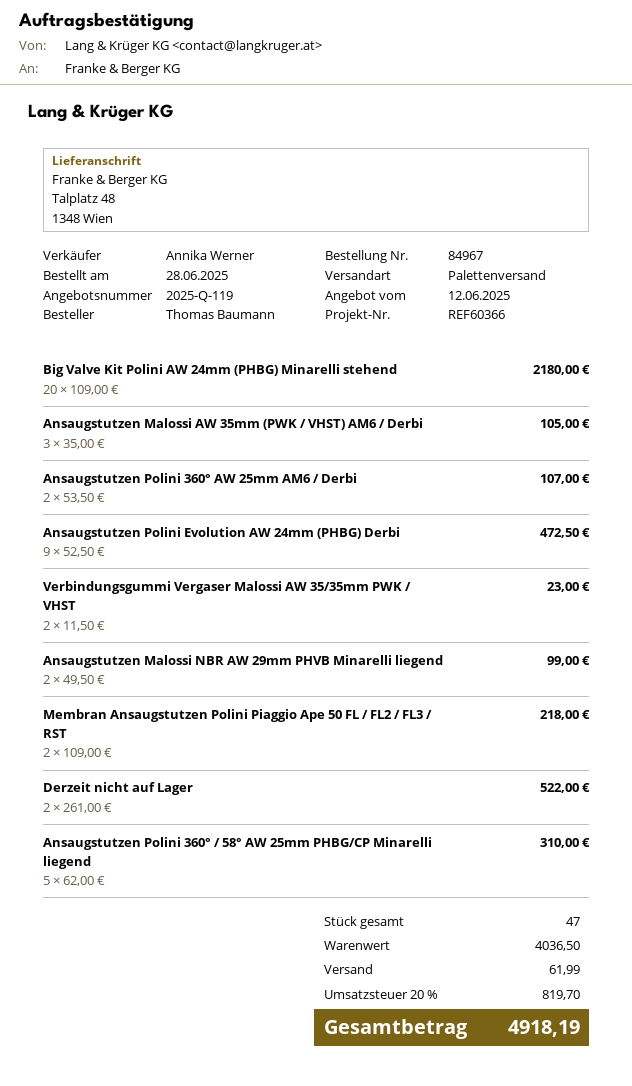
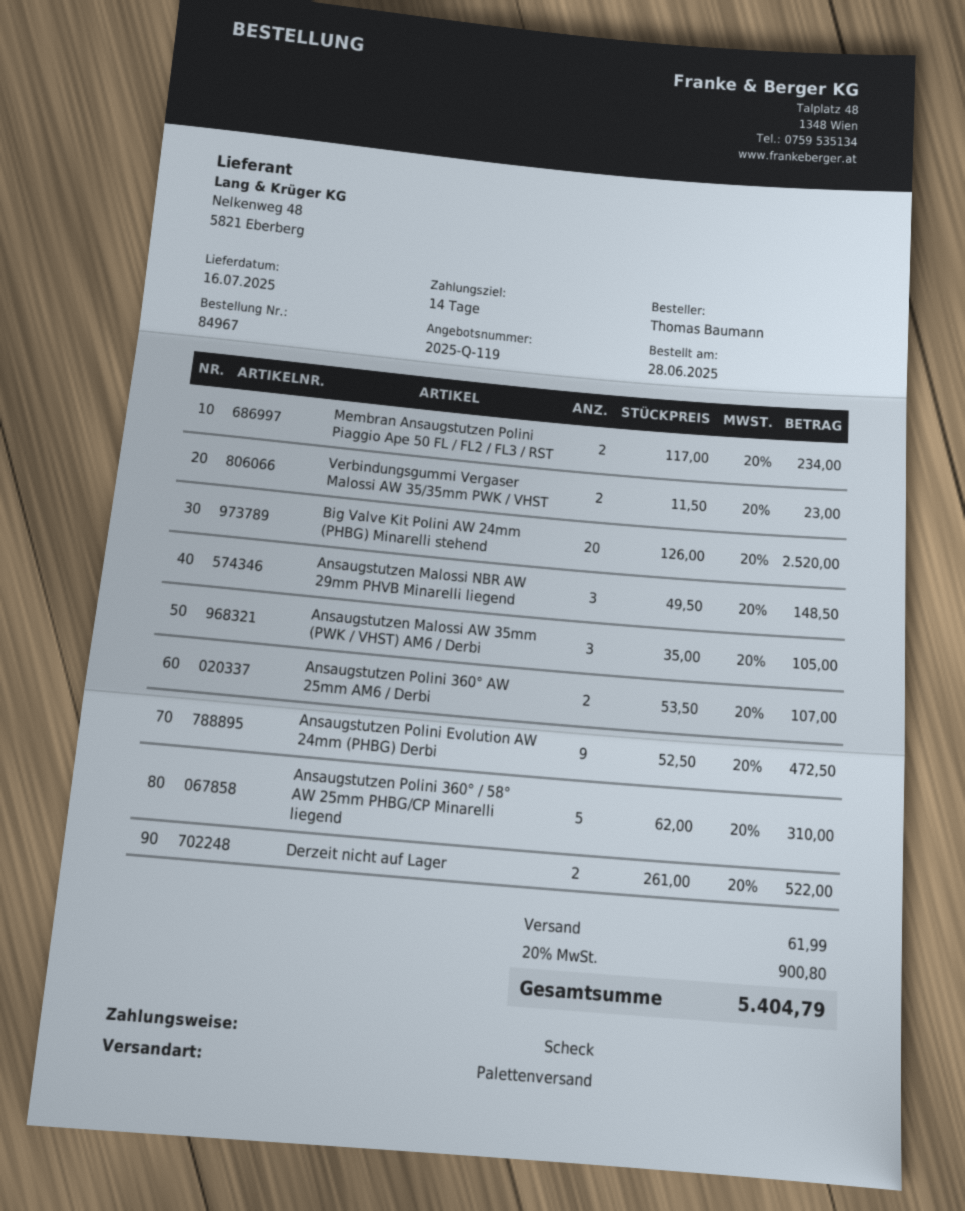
Big Valve Kit Polini AW 24mm (PHBG) Minarelli stehend: 20 x 109.00 = 2180.00 -> 20 x 126.00 = 2520.00
Ansaugstutzen Malossi NBR AW 29mm PHVB Minarelli liegend: 2 x 49.50 = 99.00 -> 3 x 49.50 = 148.50
Membran Ansaugstutzen Polini Piaggio Ape 50 FL / FL2 / FL3 / RST: 2 x 109.00 = 218.00 -> 2 x 117.00 = 234.00
tax: 20% = 819.70 -> 20% = 900.80
total: 4918.19 -> 5404.79

